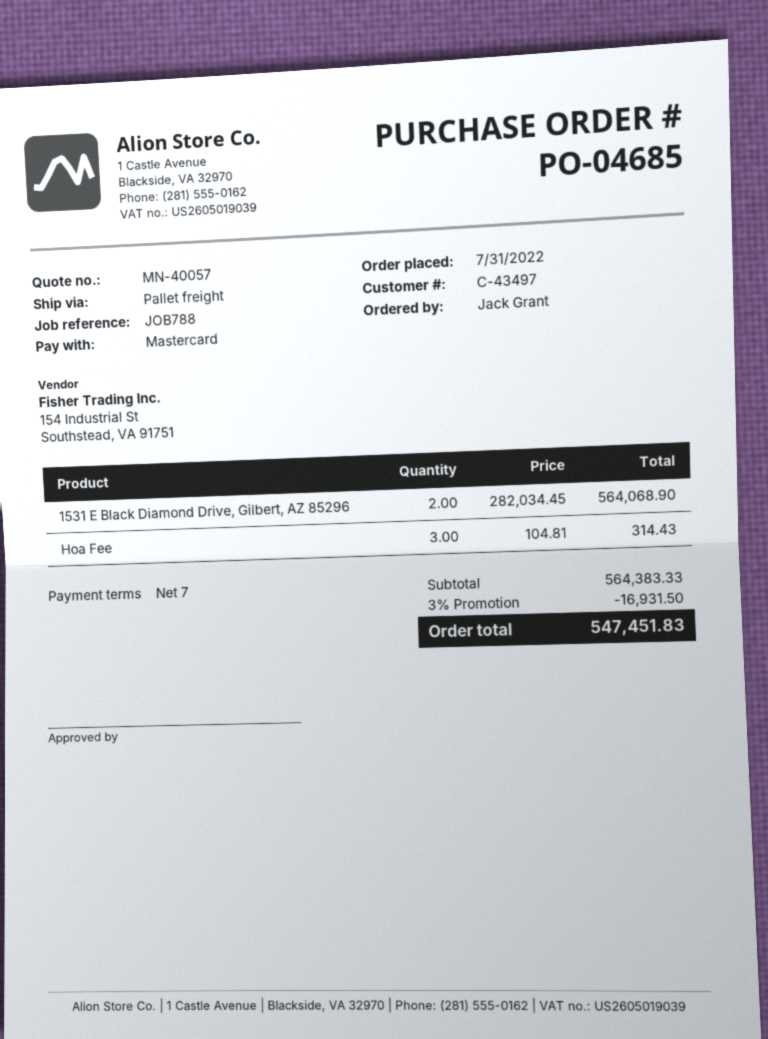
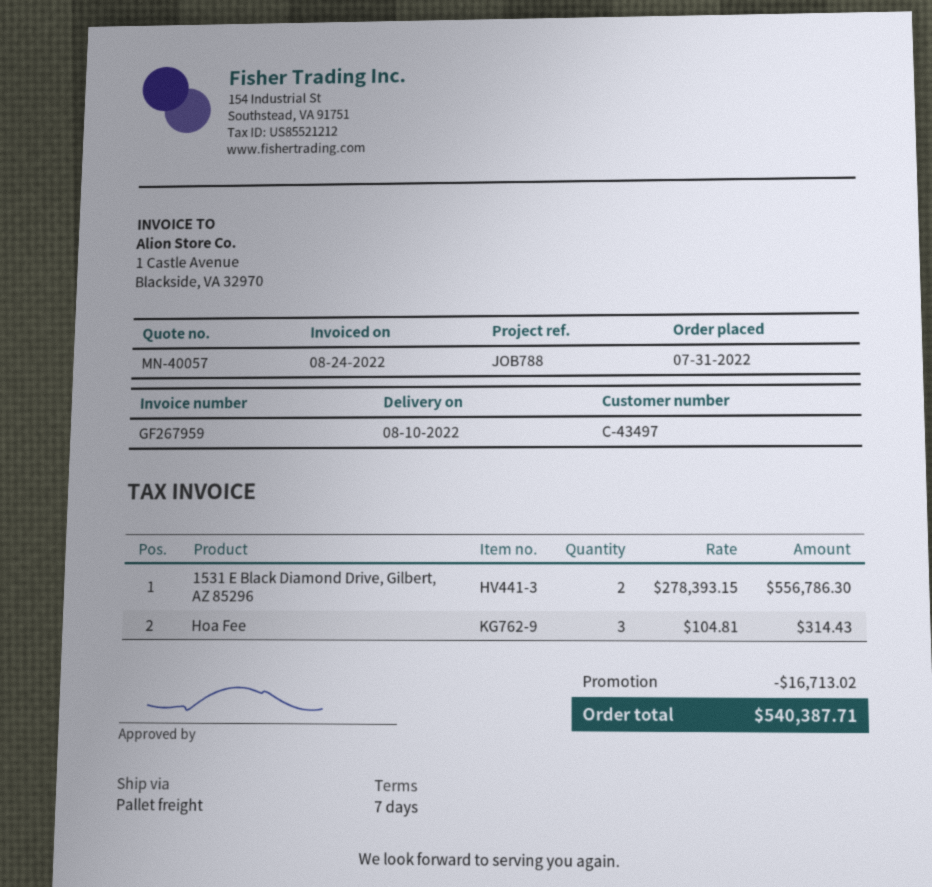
1531 E Black Diamond Drive, Gilbert, AZ 85296: 2 x 282034.45 = 564068.90 -> 2 x 278393.15 = 556786.30
discount: 16931.50 -> 16713.02
total: 547451.83 -> 540387.71

